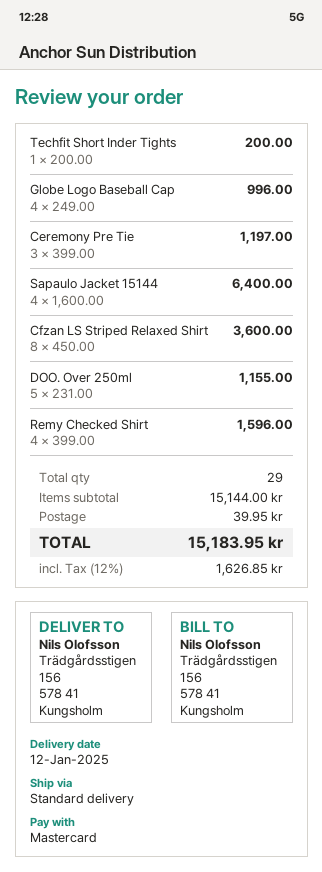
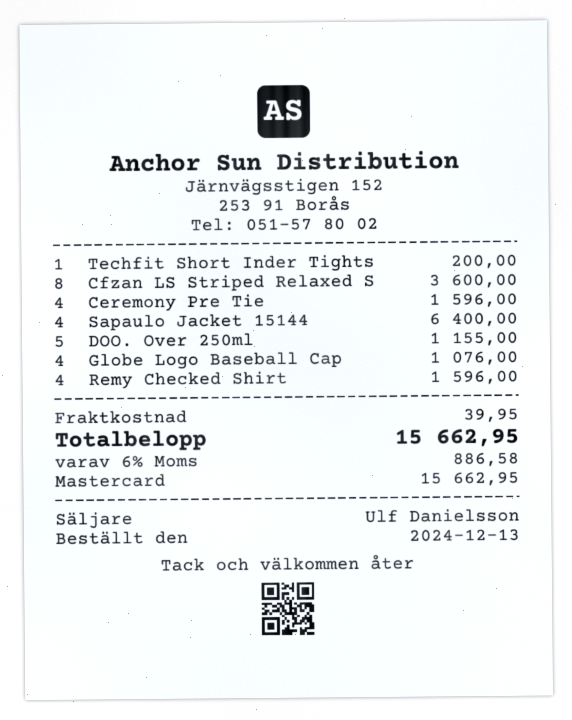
Globe Logo Baseball Cap: 4 for 996.00 -> 4 for 1076.00
Ceremony Pre Tie: 3 for 1197.00 -> 4 for 1596.00
tax: 12% = 1626.85 -> 6% = 886.58
total: 15183.95 -> 15662.95

